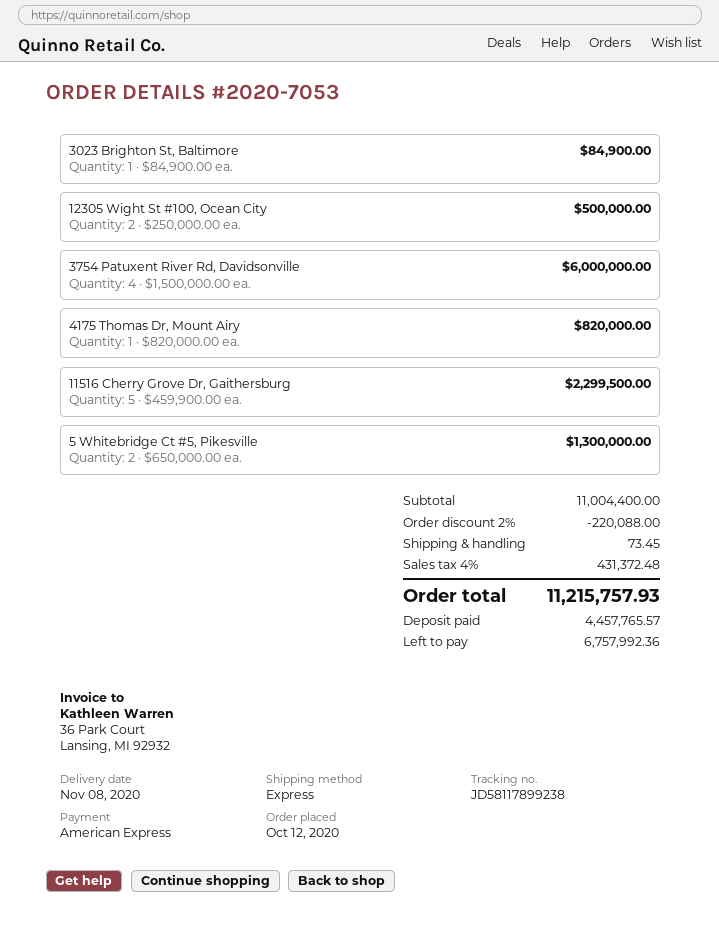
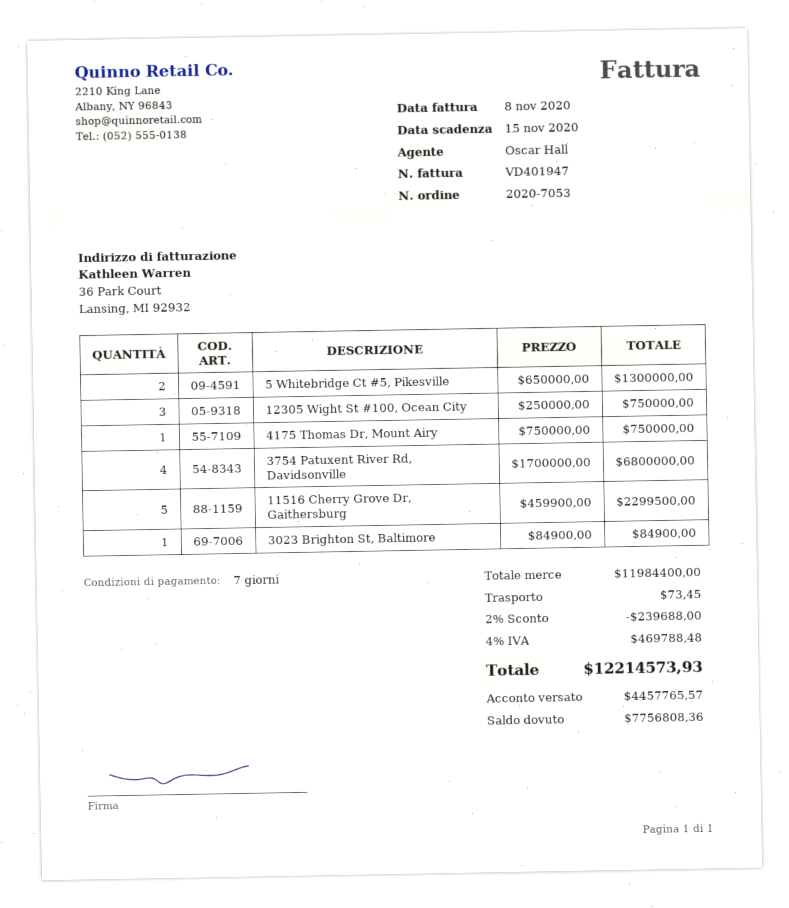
12305 Wight St #100, Ocean City: 2 x 250000.00 = 500000.00 -> 3 x 250000.00 = 750000.00
3754 Patuxent River Rd, Davidsonville: 4 x 1500000.00 = 6000000.00 -> 4 x 1700000.00 = 6800000.00
4175 Thomas Dr, Mount Airy: 1 x 820000.00 = 820000.00 -> 1 x 750000.00 = 750000.00
subtotal: 11004400.00 -> 11984400.00
discount: 2% = 220088.00 -> 2% = 239688.00
tax: 4% = 431372.48 -> 4% = 469788.48
total: 11215757.93 -> 12214573.93
balance: 6757992.36 -> 7756808.36

